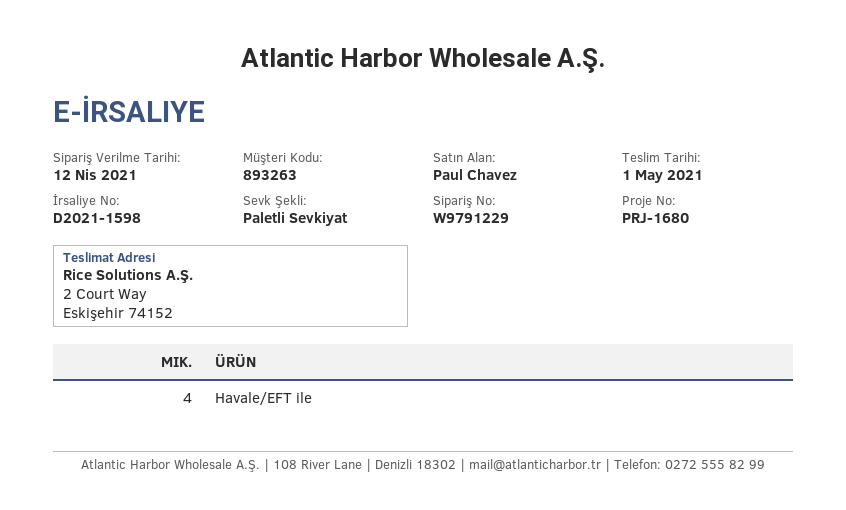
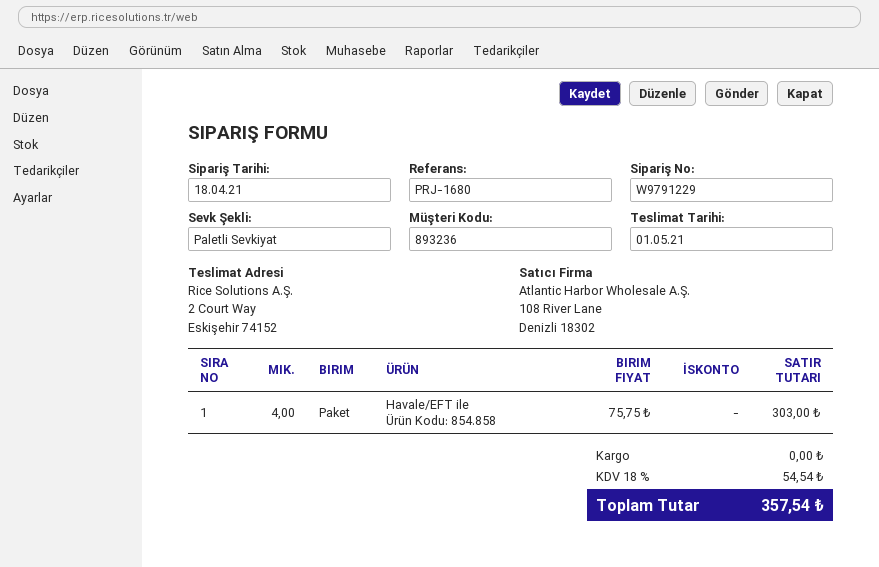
order date: 2021-04-12 -> 2021-04-18
customer number: 893263 -> 893236

